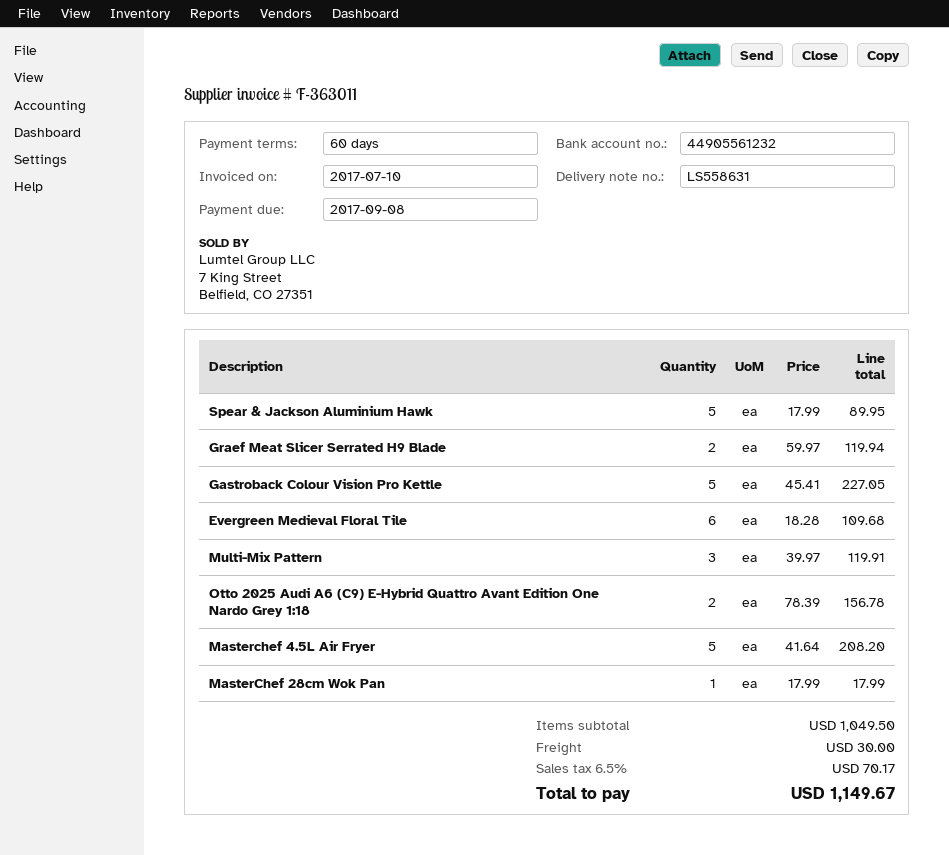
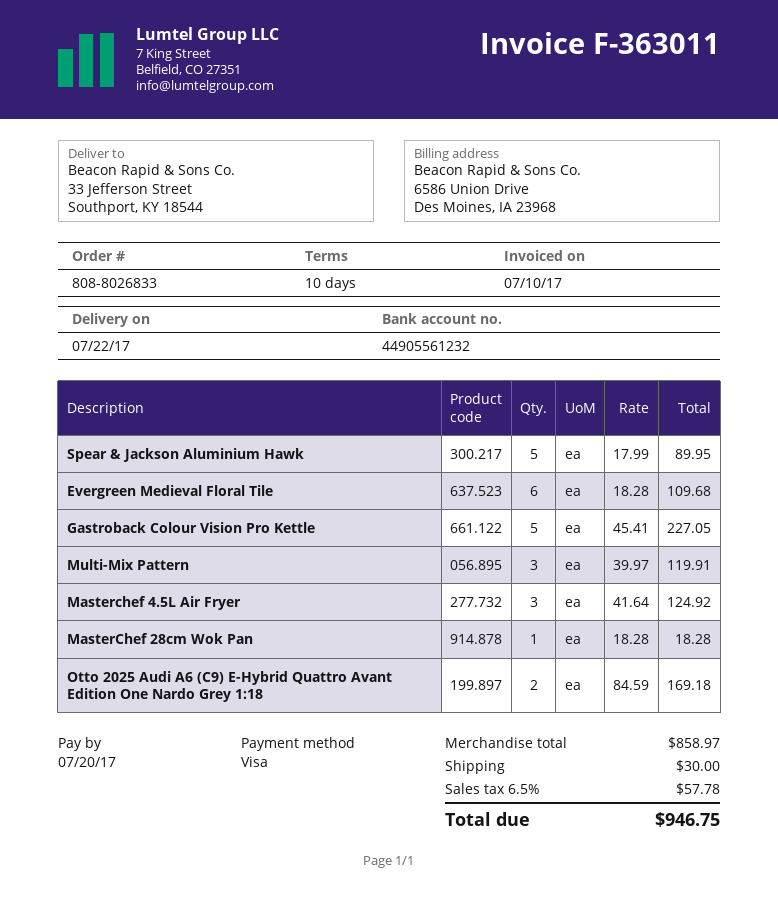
payment terms: 60 days -> 10 days
due date: 2017-09-08 -> 2017-07-20
Graef Meat Slicer Serrated H9 Blade: 2 x 59.97 = 119.94 -> none
Otto 2025 Audi A6 (C9) E-Hybrid Quattro Avant Edition One Nardo Grey 1:18: 2 x 78.39 = 156.78 -> 2 x 84.59 = 169.18
Masterchef 4.5L Air Fryer: 5 x 41.64 = 208.20 -> 3 x 41.64 = 124.92
MasterChef 28cm Wok Pan: 1 x 17.99 = 17.99 -> 1 x 18.28 = 18.28
subtotal: 1049.50 -> 858.97
tax: 6.5% = 70.17 -> 6.5% = 57.78
total: 1149.67 -> 946.75

